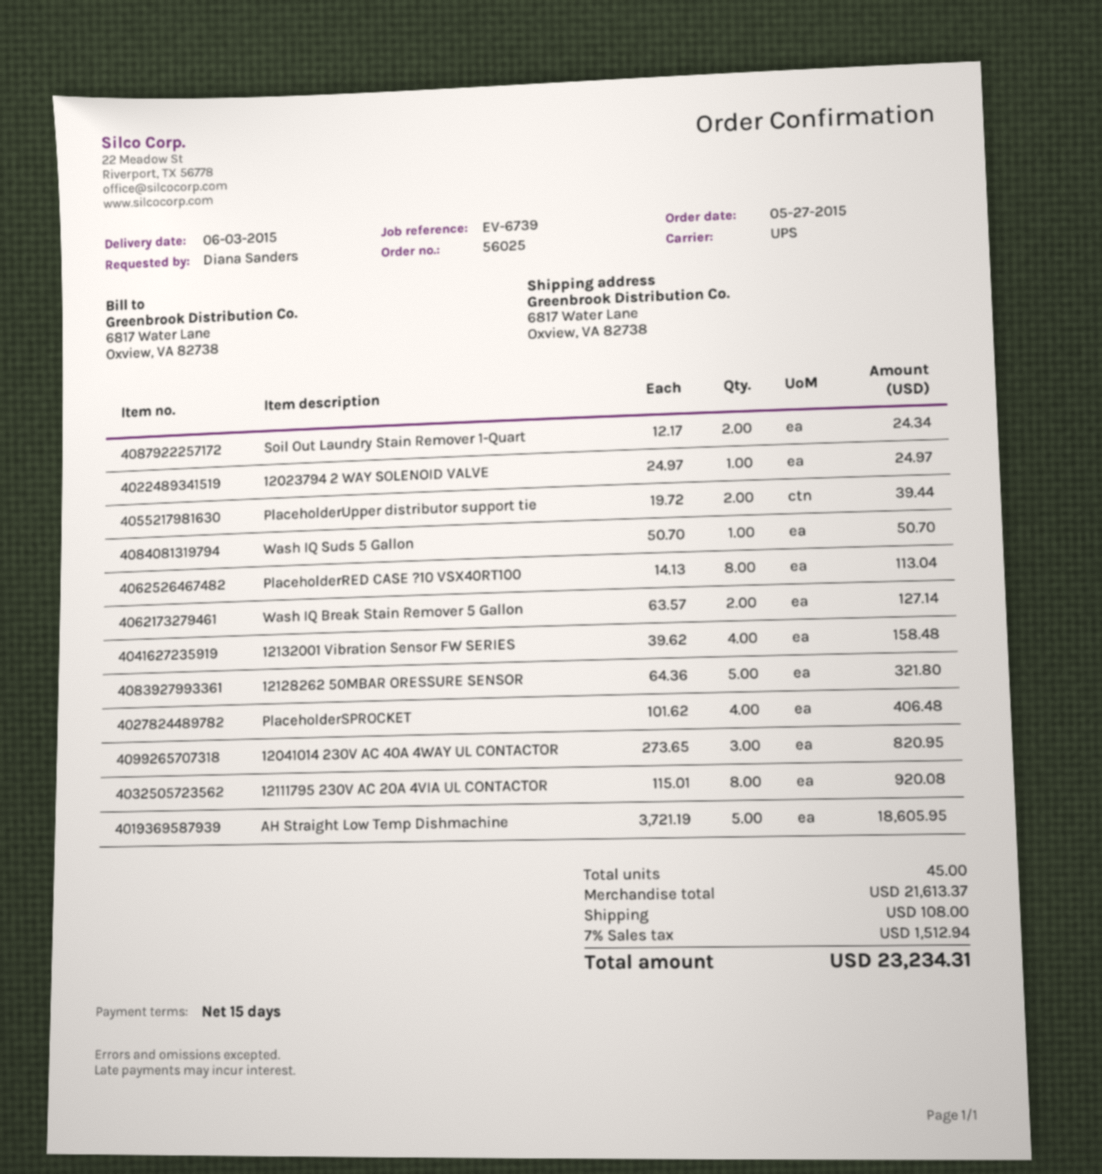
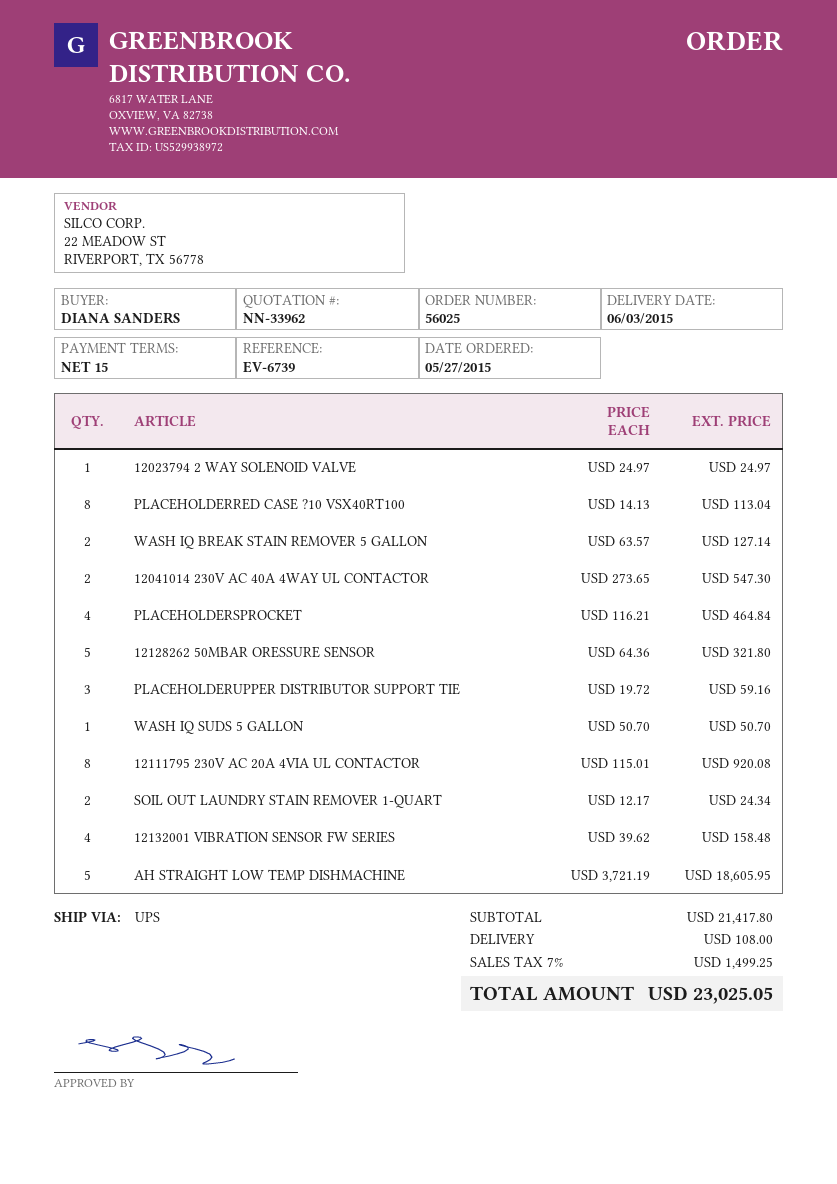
PlaceholderUpper distributor support tie: 2 x 19.72 = 39.44 -> 3 x 19.72 = 59.16
PlaceholderSPROCKET: 4 x 101.62 = 406.48 -> 4 x 116.21 = 464.84
12041014 230V AC 40A 4WAY UL CONTACTOR: 3 x 273.65 = 820.95 -> 2 x 273.65 = 547.30
subtotal: 21613.37 -> 21417.80
tax: 7% = 1512.94 -> 7% = 1499.25
total: 23234.31 -> 23025.05

